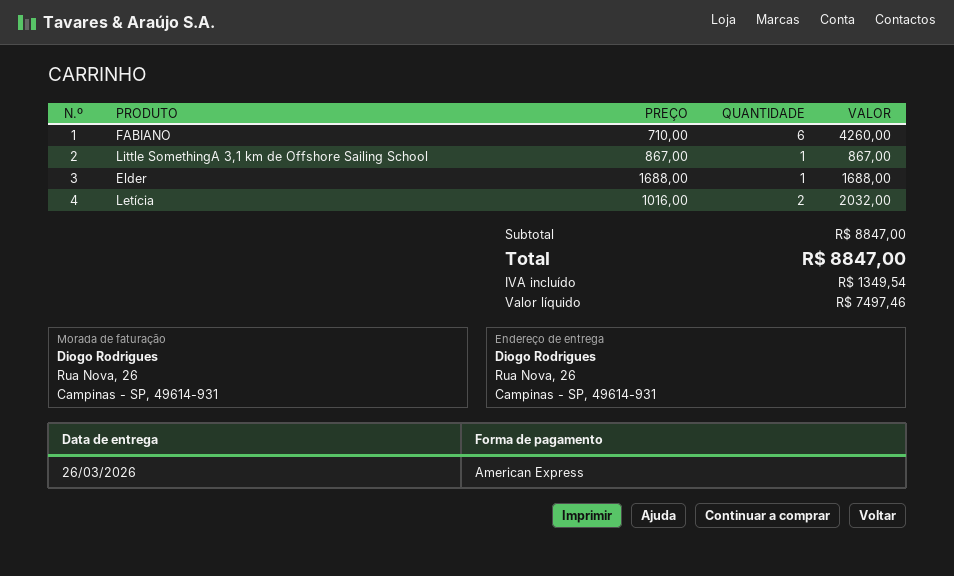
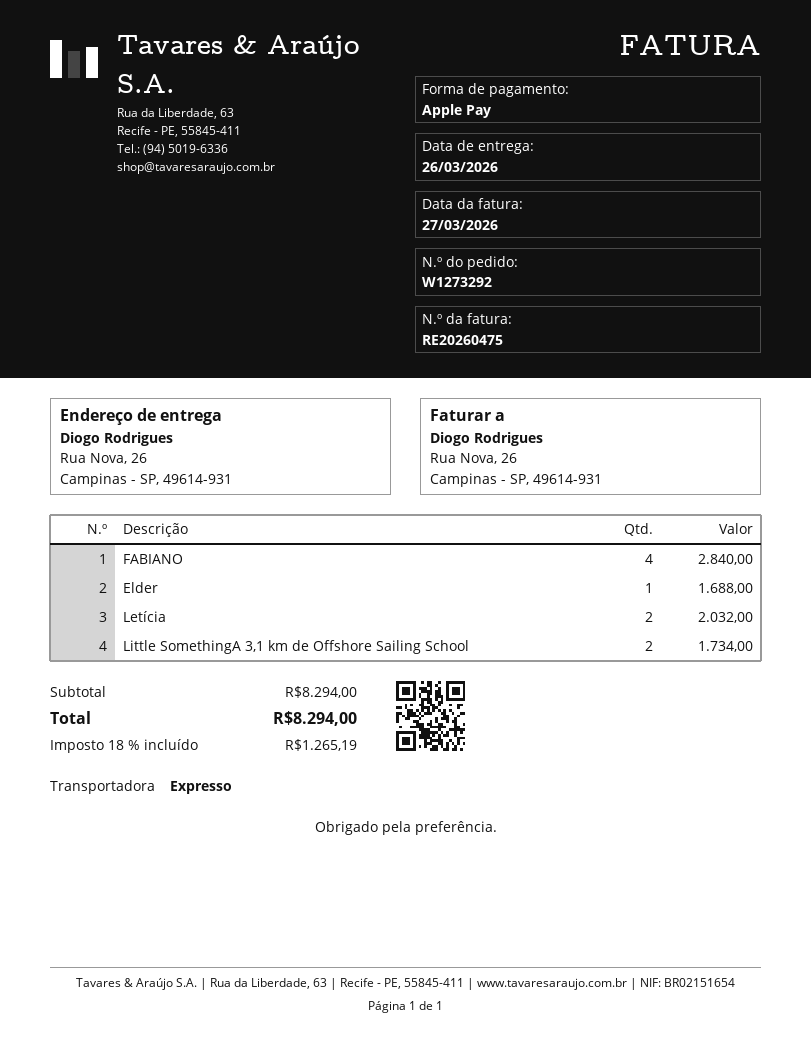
payment method: American Express -> Apple Pay
FABIANO: 6 for 4260.00 -> 4 for 2840.00
Little SomethingA 3,1 km de Offshore Sailing School: 1 for 867.00 -> 2 for 1734.00
subtotal: 8847.00 -> 8294.00
tax: 1349.54 -> 1265.19
total: 8847.00 -> 8294.00

